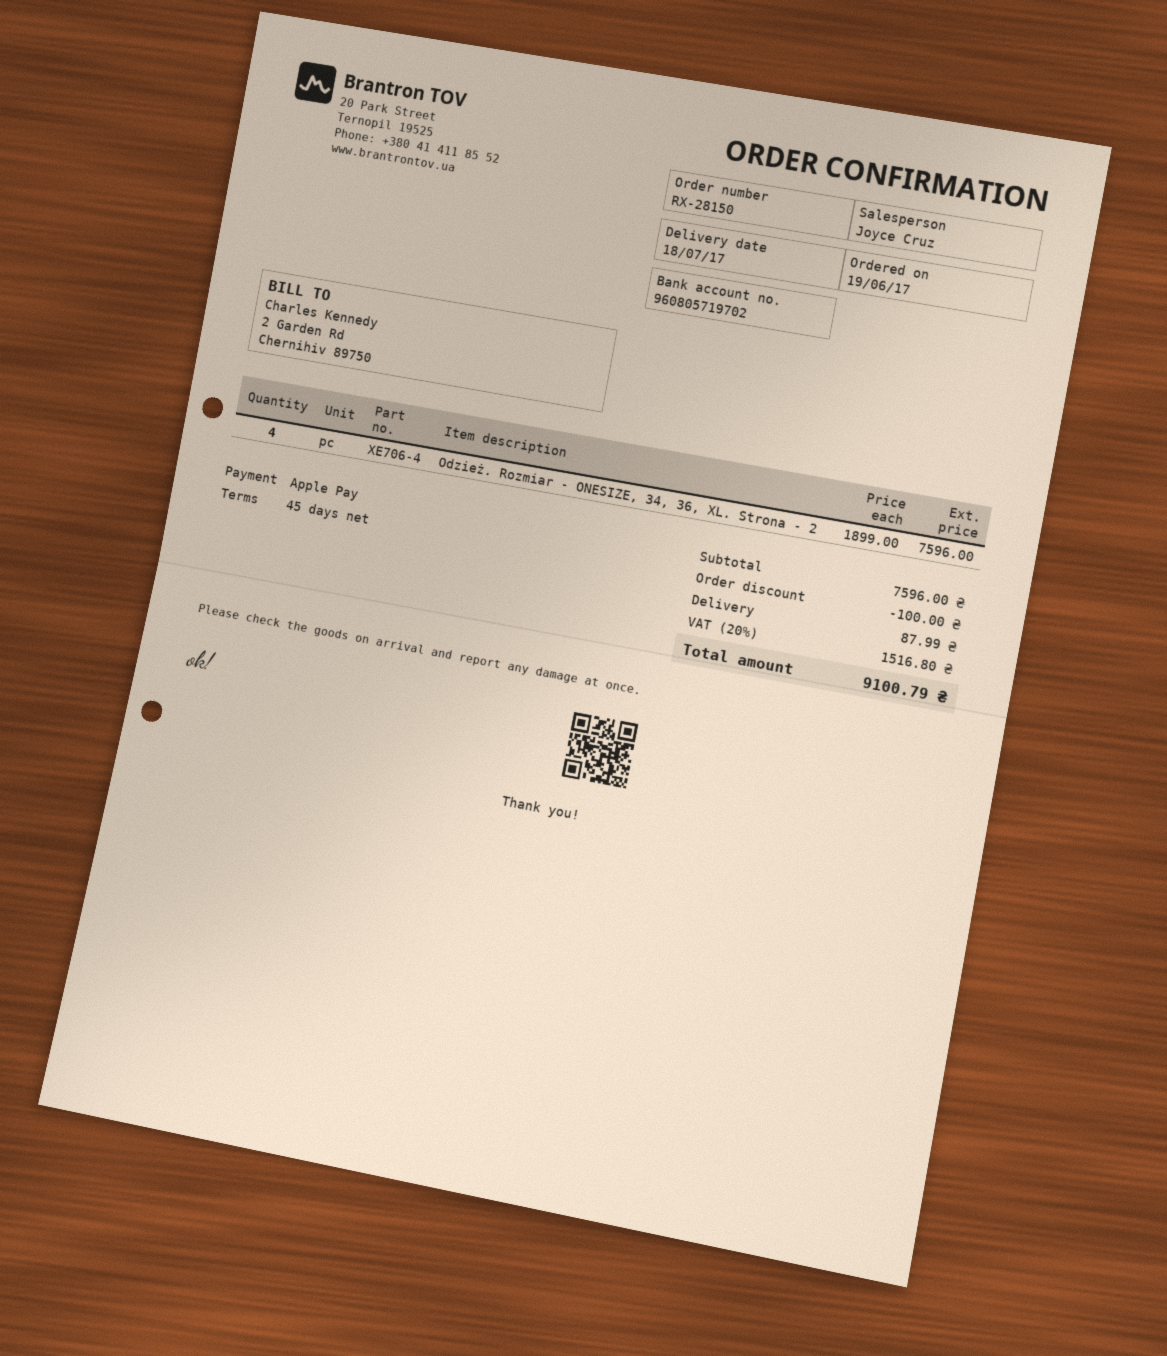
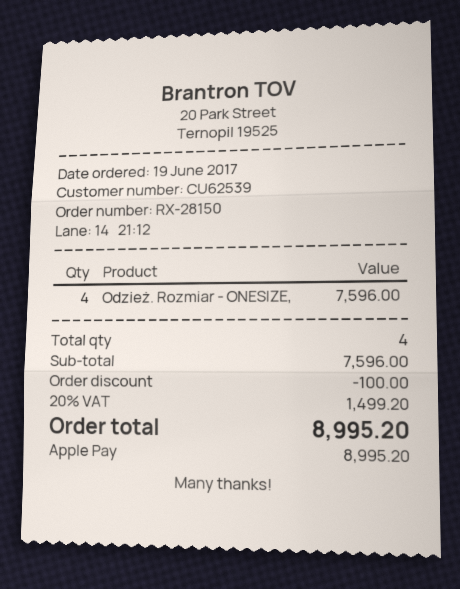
shipping: 87.99 -> none
tax: 20% = 1516.80 -> 20% = 1499.20
total: 9100.79 -> 8995.20

